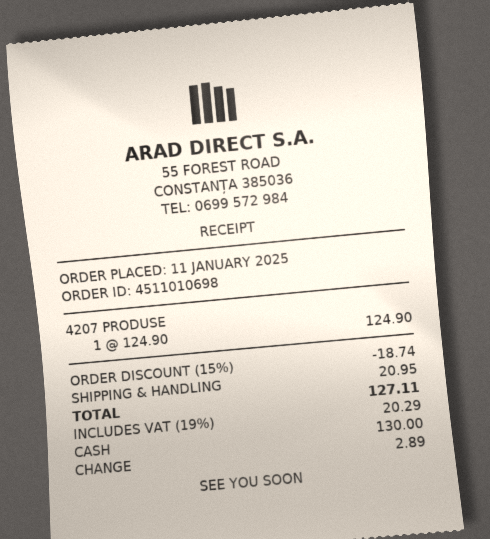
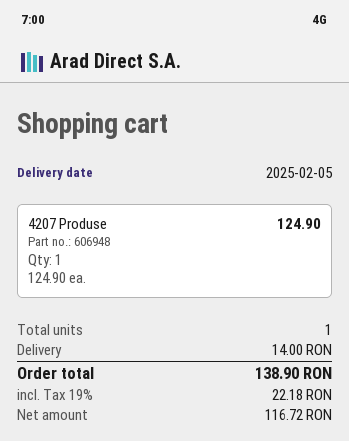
discount: 15% = 18.74 -> none
shipping: 20.95 -> 14.00
tax: 19% = 20.29 -> 19% = 22.18
total: 127.11 -> 138.90

